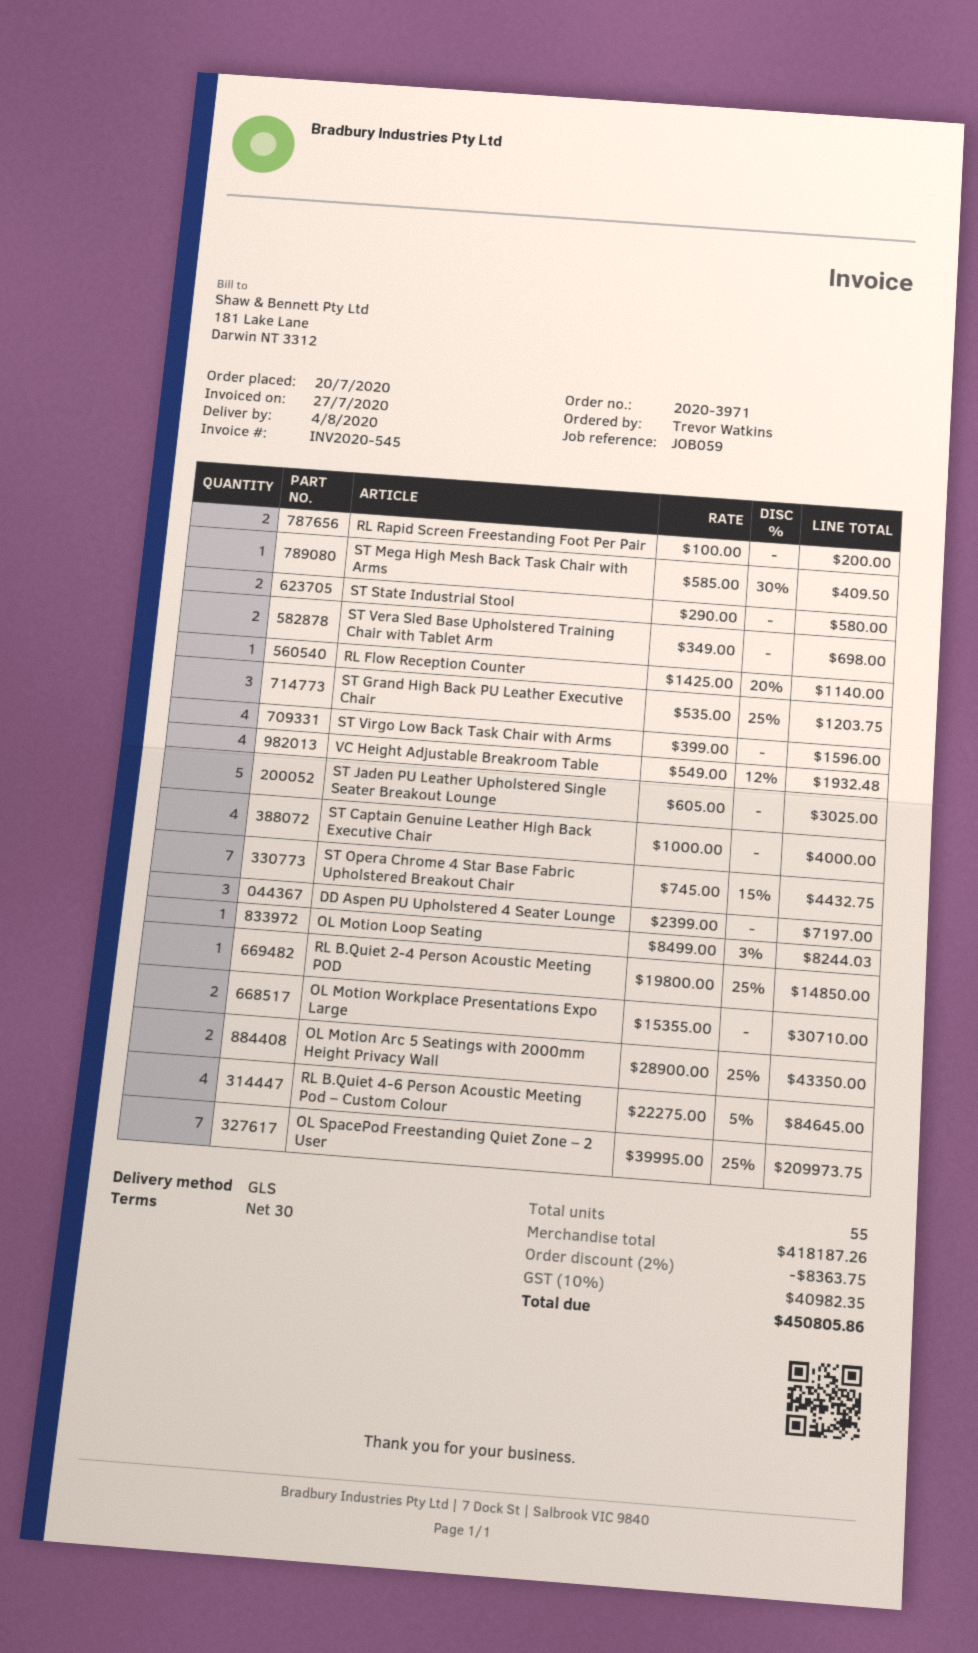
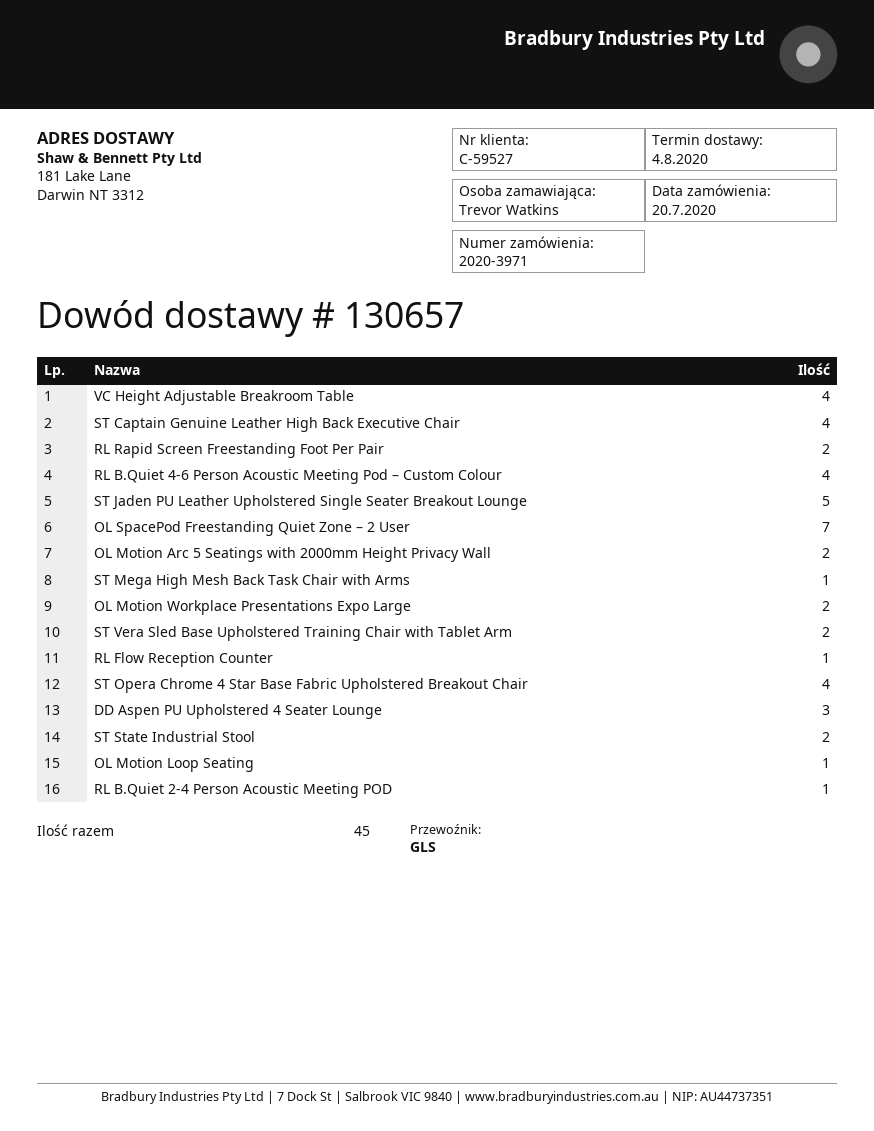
ST Grand High Back PU Leather Executive Chair: 3 -> none
ST Virgo Low Back Task Chair with Arms: 4 -> none
ST Opera Chrome 4 Star Base Fabric Upholstered Breakout Chair: 7 -> 4
total quantity: 55 -> 45

